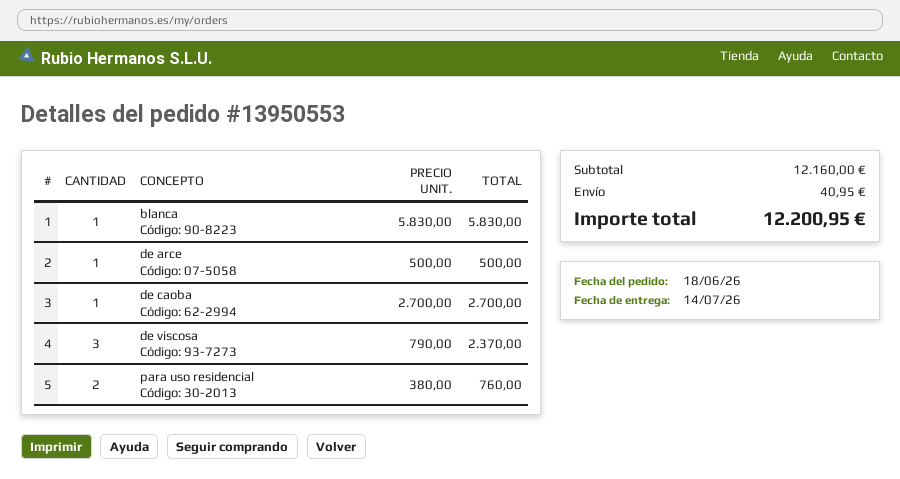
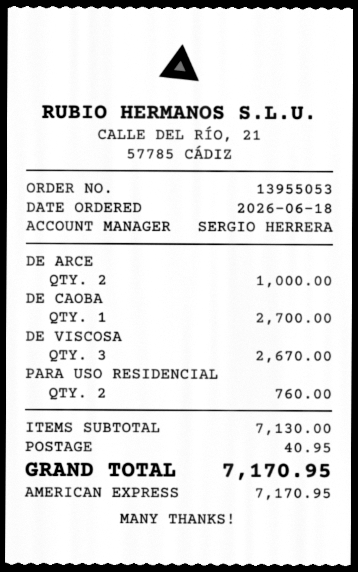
order number: 13950553 -> 13955053
blanca: 1 for 5830.00 -> none
de arce: 1 for 500.00 -> 2 for 1000.00
de viscosa: 3 for 2370.00 -> 3 for 2670.00
subtotal: 12160.00 -> 7130.00
total: 12200.95 -> 7170.95

